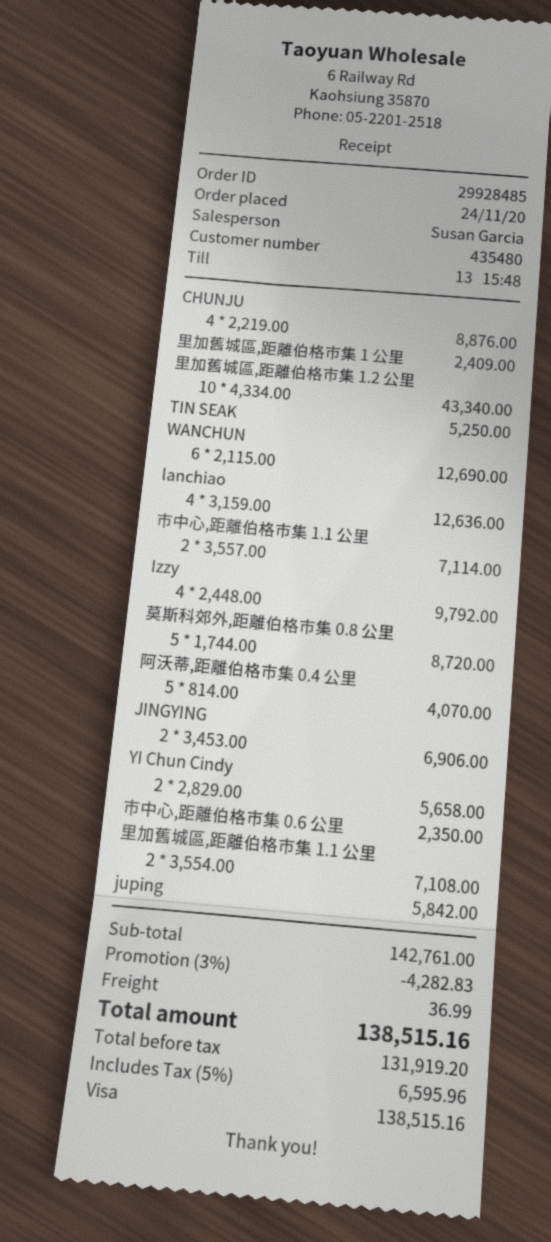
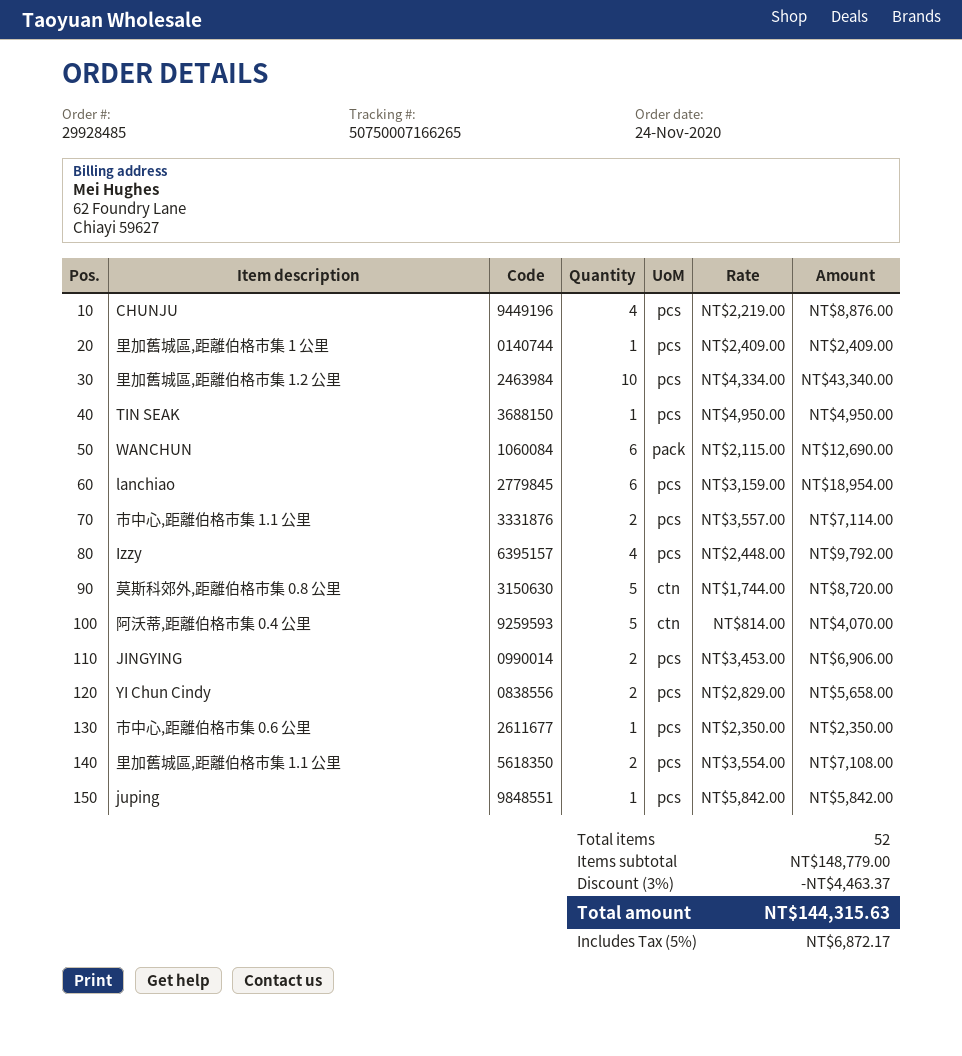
TIN SEAK: 1 x 5250.00 = 5250.00 -> 1 x 4950.00 = 4950.00
lanchiao: 4 x 3159.00 = 12636.00 -> 6 x 3159.00 = 18954.00
subtotal: 142761.00 -> 148779.00
discount: 3% = 4282.83 -> 3% = 4463.37
shipping: 36.99 -> none
tax: 5% = 6595.96 -> 5% = 6872.17
total: 138515.16 -> 144315.63

